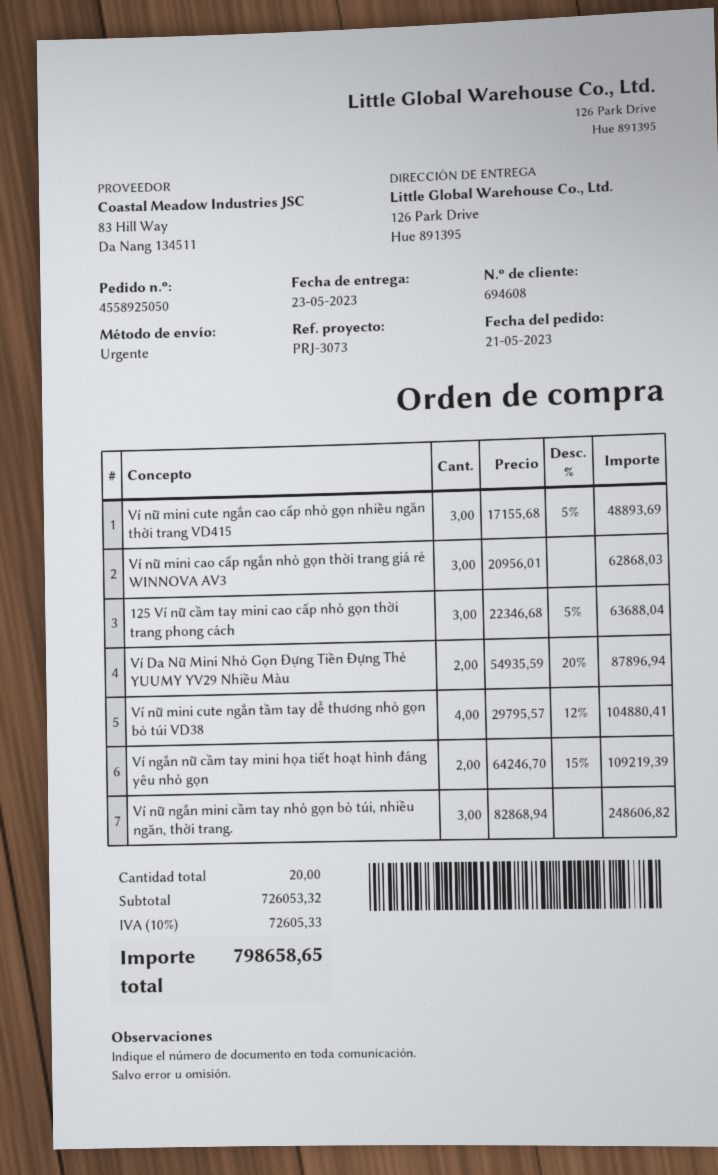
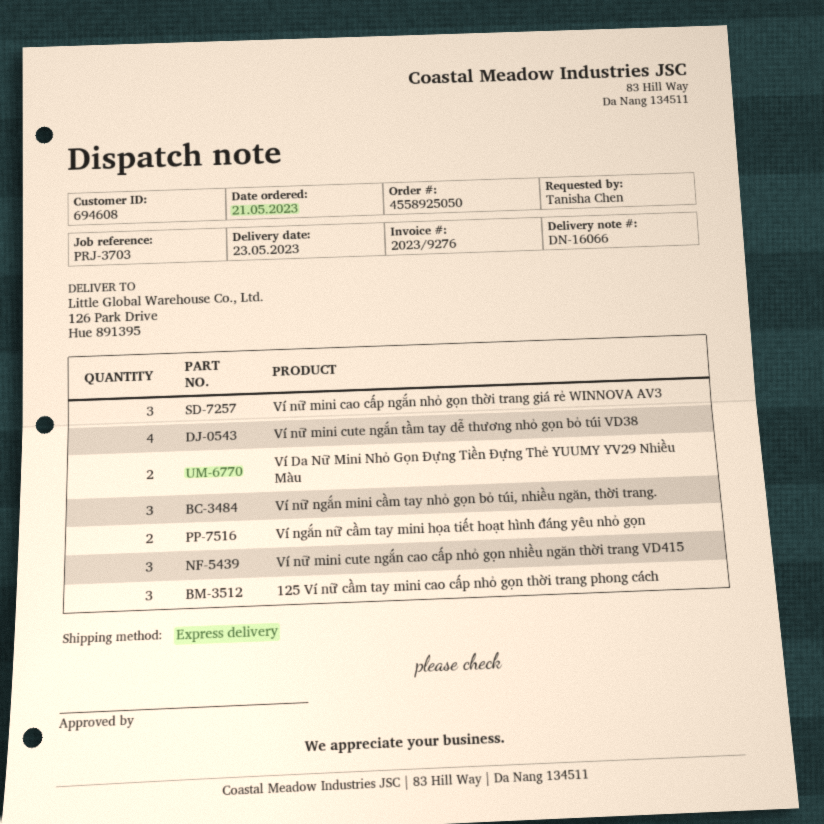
reference: PRJ-3073 -> PRJ-3703

